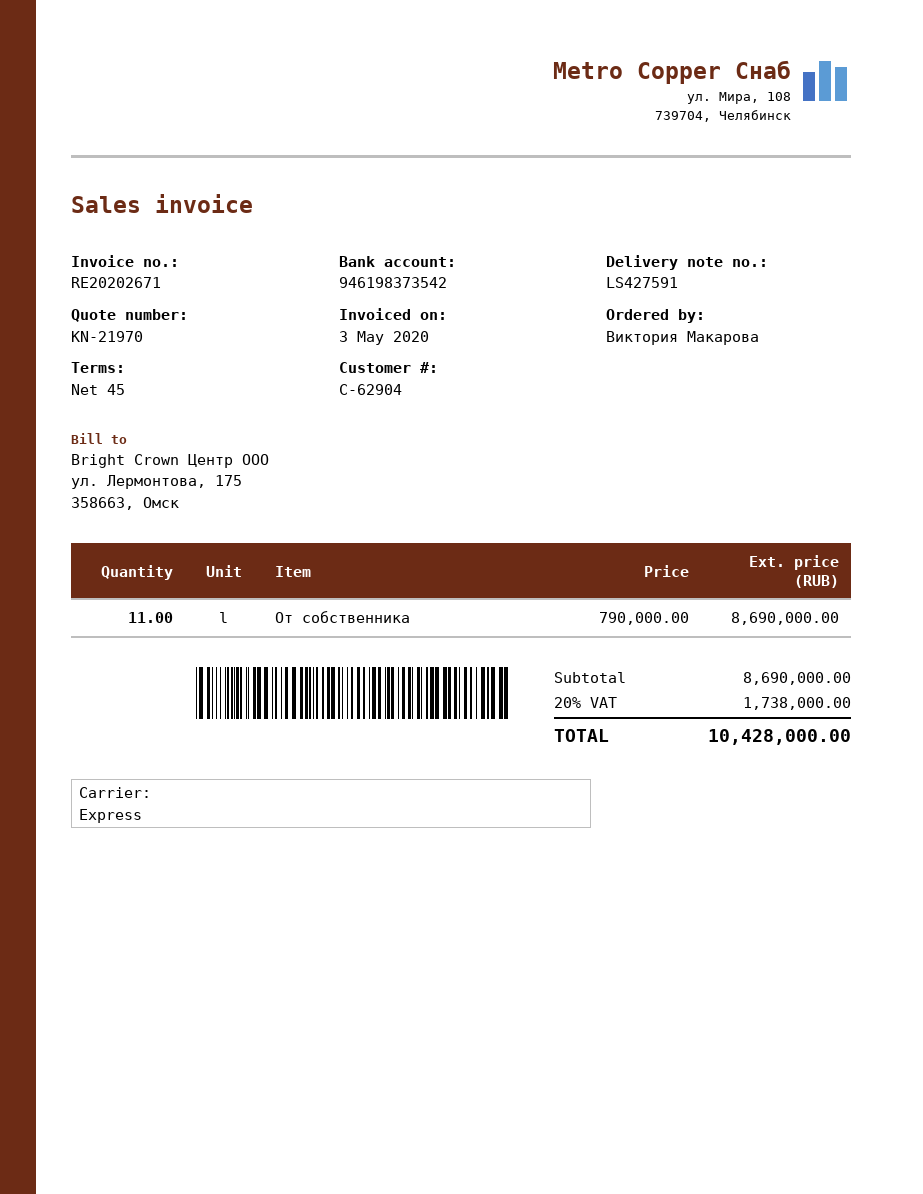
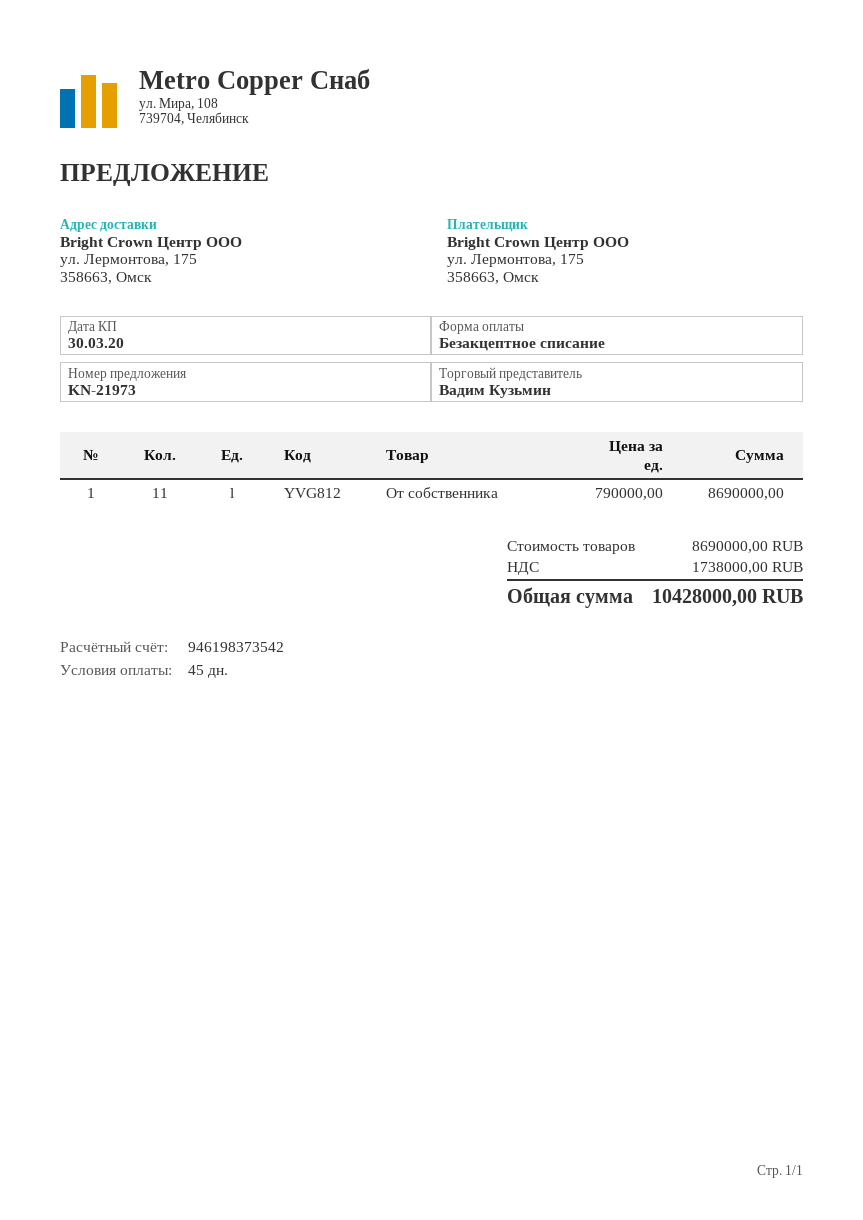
quote number: KN-21970 -> KN-21973

